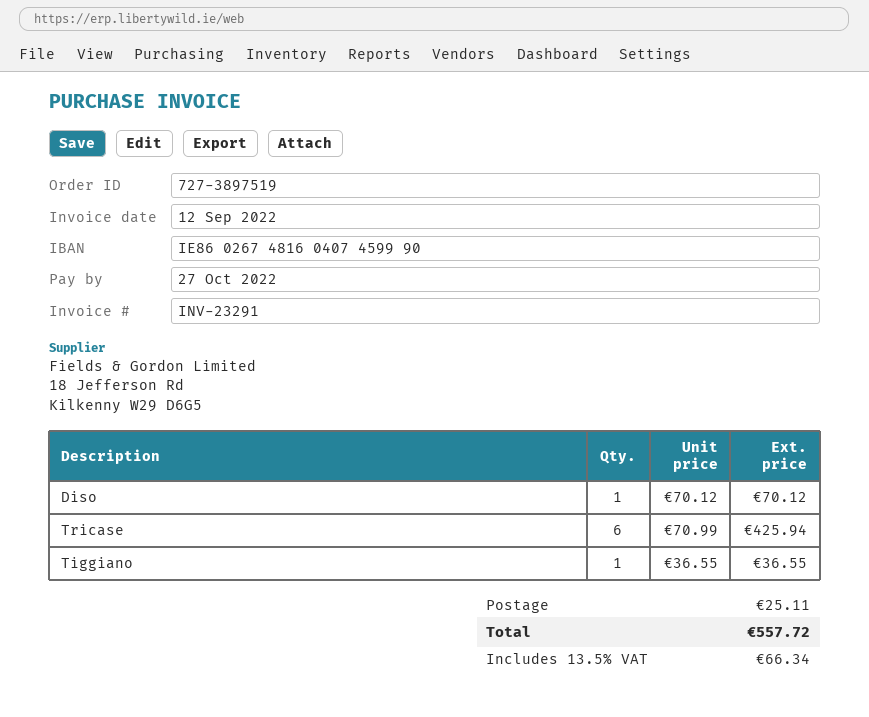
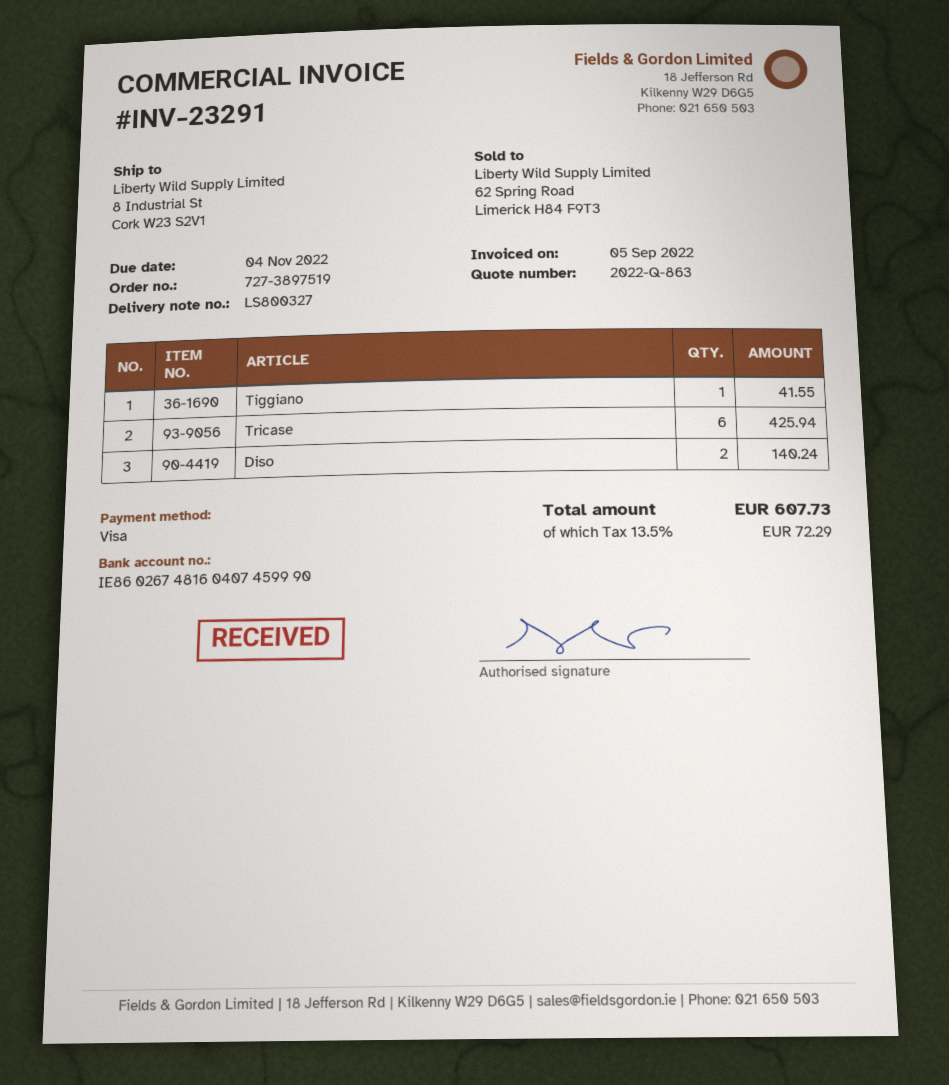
invoice date: 2022-09-12 -> 2022-09-05
due date: 2022-10-27 -> 2022-11-04
Diso: 1 for 70.12 -> 2 for 140.24
Tiggiano: 1 for 36.55 -> 1 for 41.55
shipping: 25.11 -> none
tax: 13.5% = 66.34 -> 13.5% = 72.29
total: 557.72 -> 607.73

